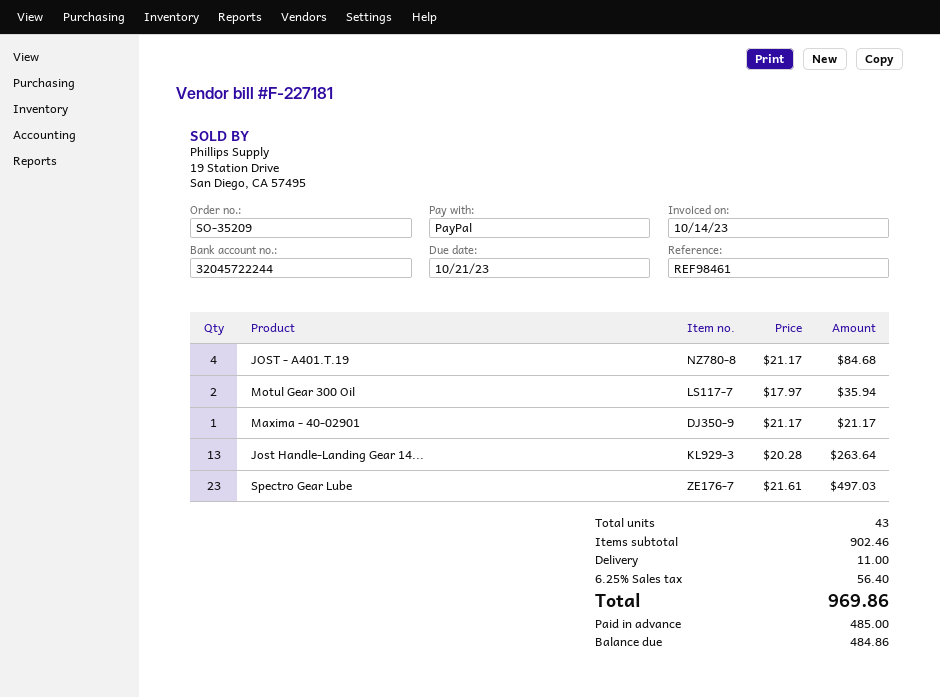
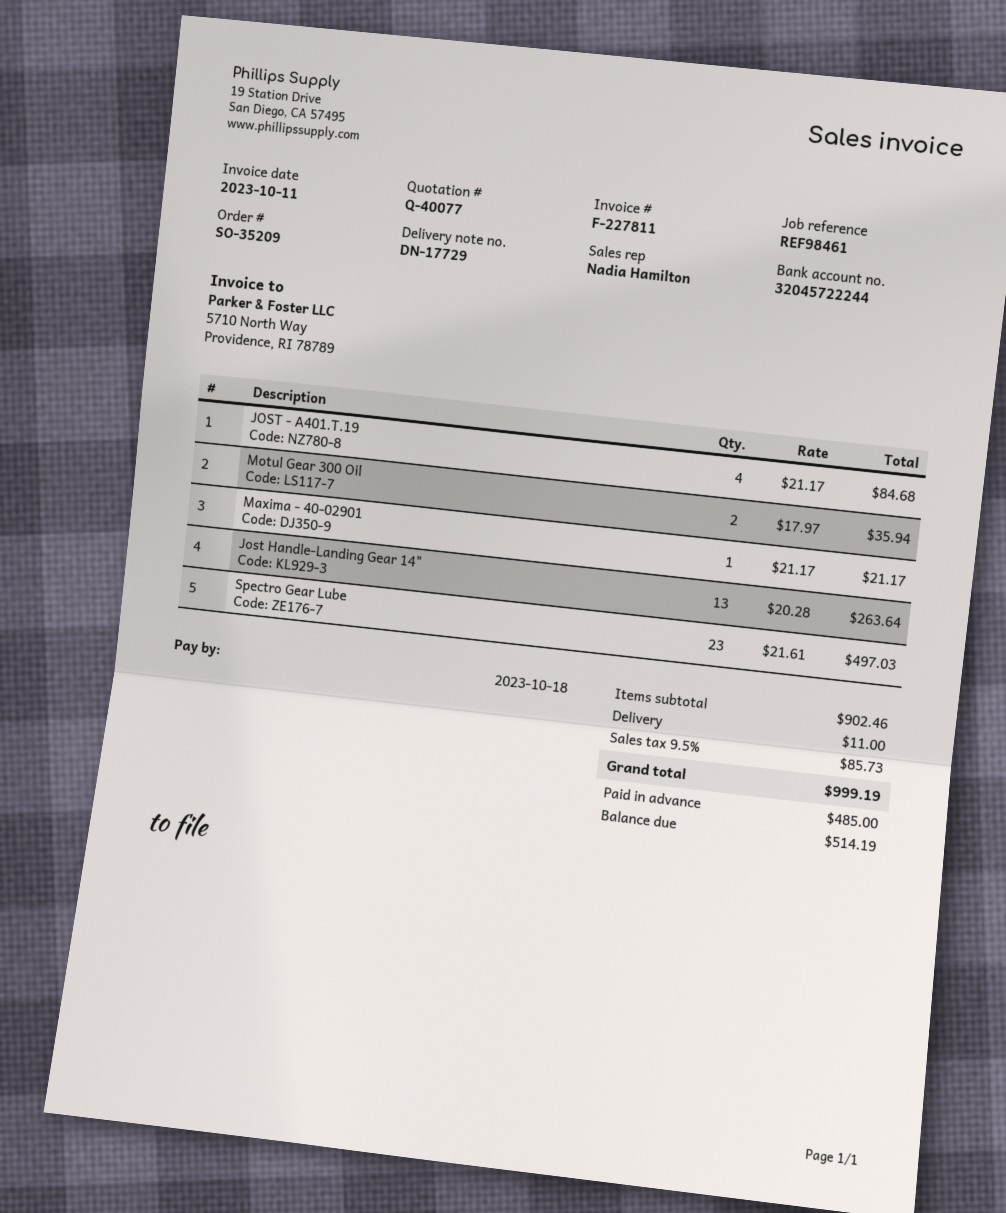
invoice number: F-227181 -> F-227811
invoice date: 2023-10-14 -> 2023-10-11
due date: 2023-10-21 -> 2023-10-18
tax: 6.25% = 56.40 -> 9.5% = 85.73
total: 969.86 -> 999.19
balance: 484.86 -> 514.19

